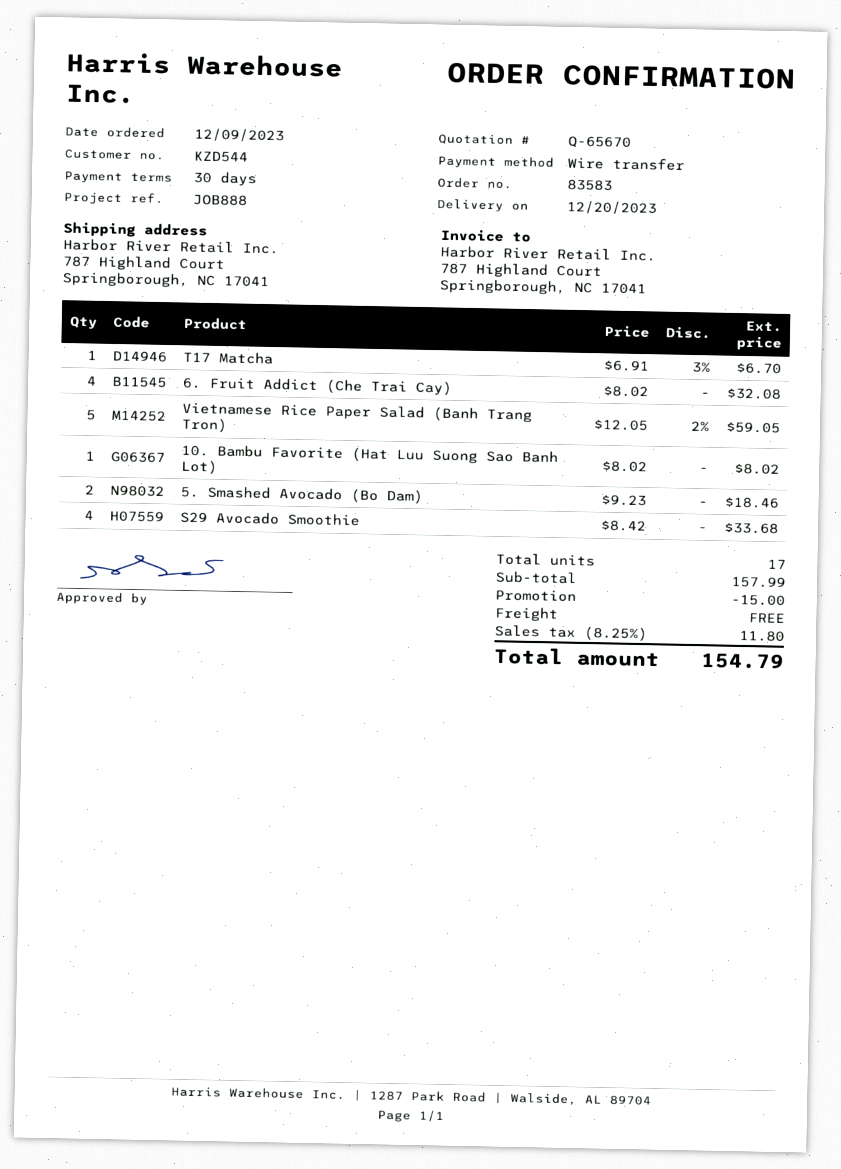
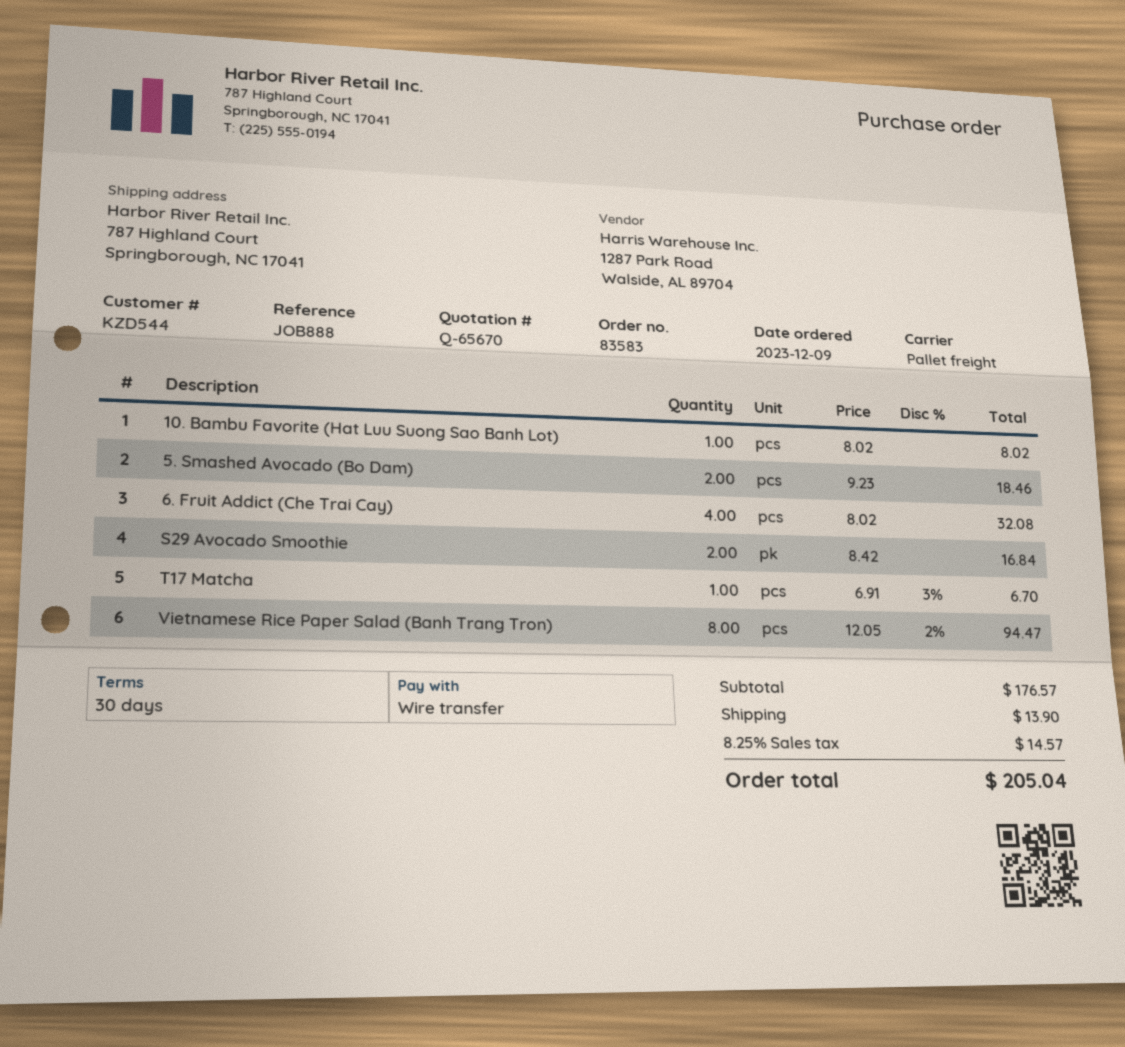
Vietnamese Rice Paper Salad (Banh Trang Tron): 5 x 12.05 - 2% = 59.05 -> 8 x 12.05 - 2% = 94.47
S29 Avocado Smoothie: 4 x 8.42 = 33.68 -> 2 x 8.42 = 16.84
subtotal: 157.99 -> 176.57
discount: 15.00 -> none
shipping: 0.00 -> 13.90
tax: 8.25% = 11.80 -> 8.25% = 14.57
total: 154.79 -> 205.04

